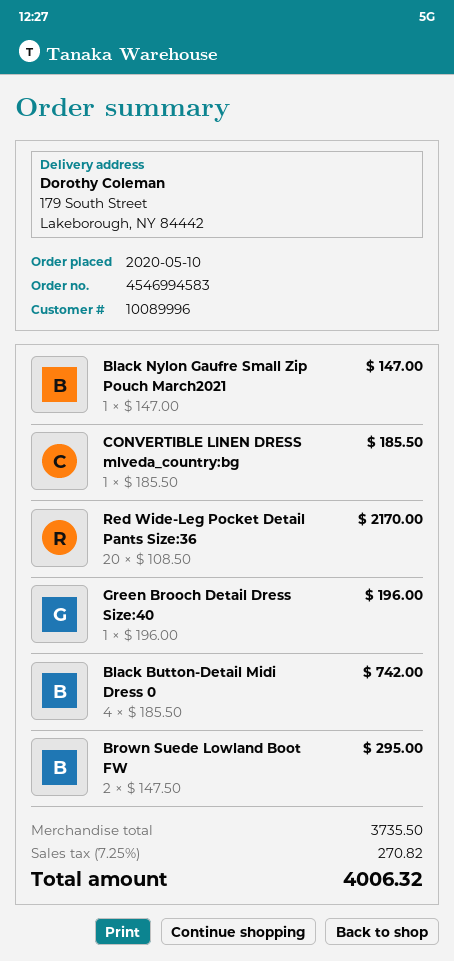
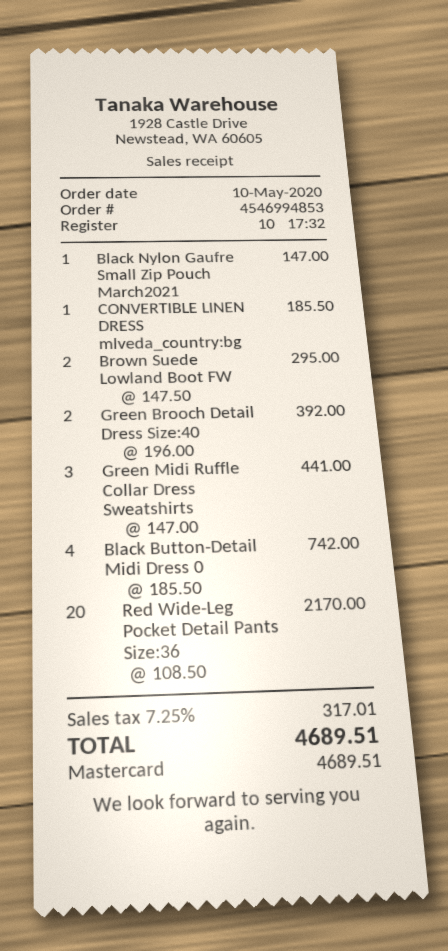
order number: 4546994583 -> 4546994853
Green Brooch Detail Dress Size:40: 1 x 196.00 = 196.00 -> 2 x 196.00 = 392.00
Green Midi Ruffle Collar Dress Sweatshirts: none -> 3 x 147.00 = 441.00
tax: 7.25% = 270.82 -> 7.25% = 317.01
total: 4006.32 -> 4689.51

